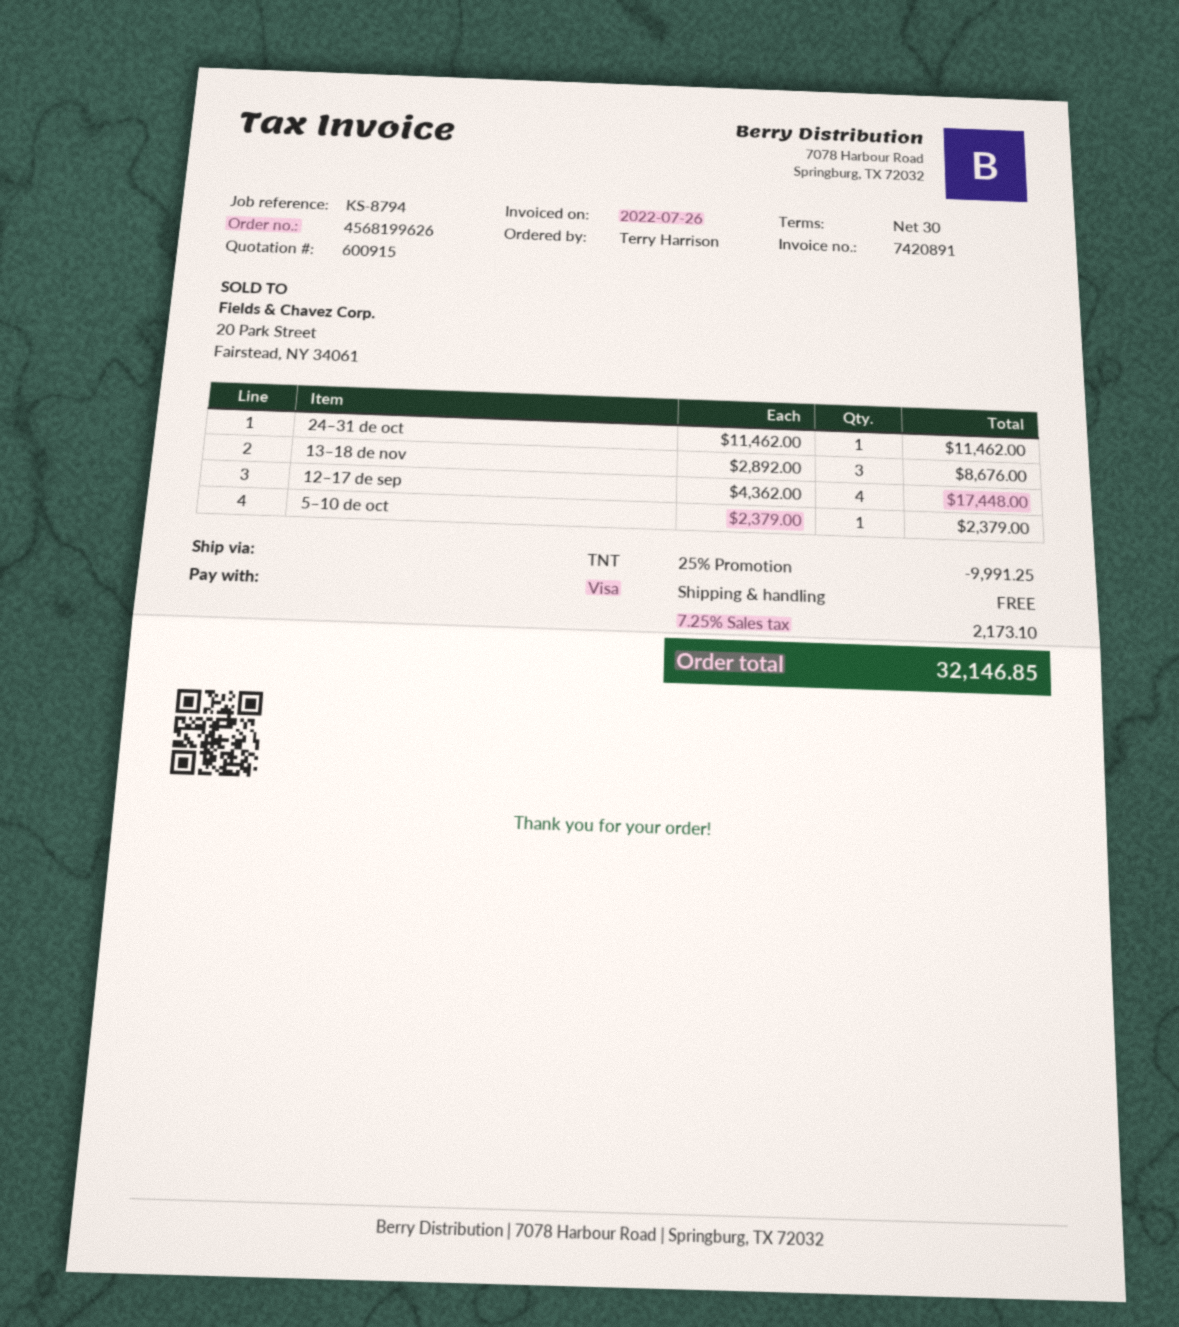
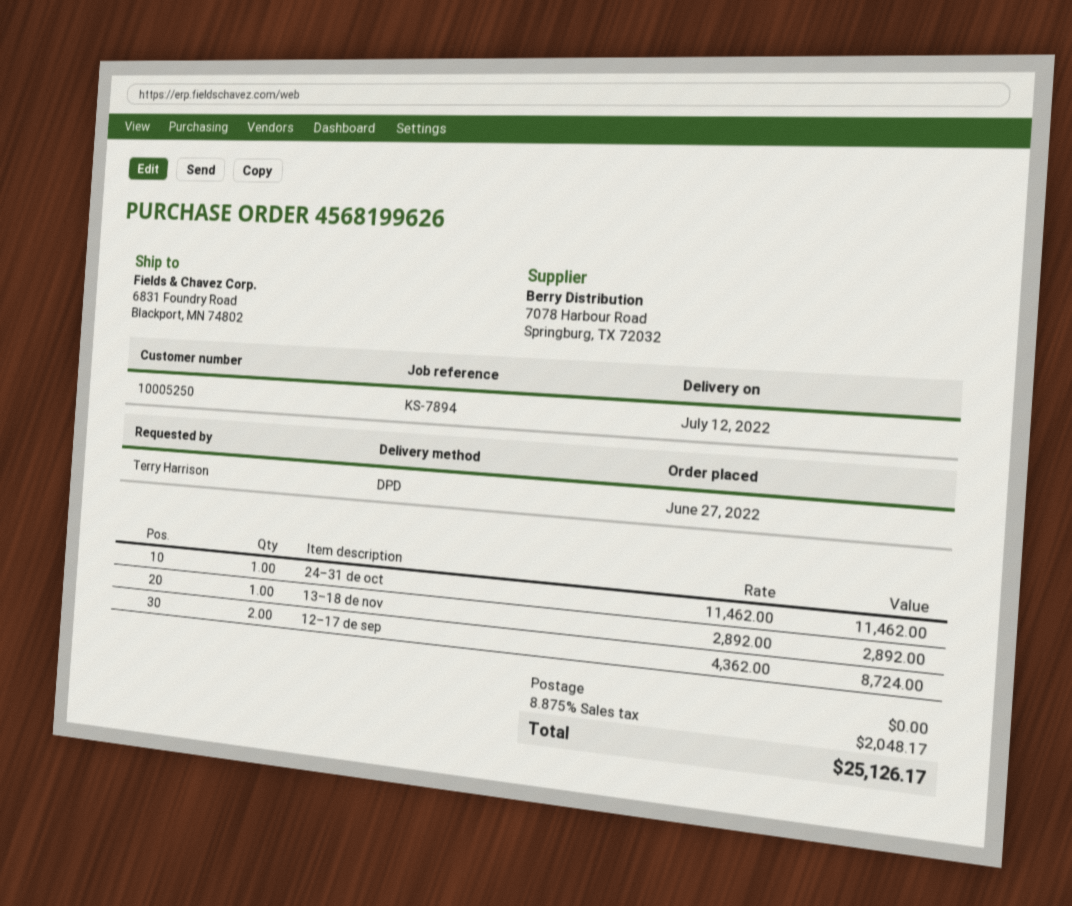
reference: KS-8794 -> KS-7894
shipping method: TNT -> DPD
13–18 de nov: 3 x 2892.00 = 8676.00 -> 1 x 2892.00 = 2892.00
12–17 de sep: 4 x 4362.00 = 17448.00 -> 2 x 4362.00 = 8724.00
5–10 de oct: 1 x 2379.00 = 2379.00 -> none
discount: 25% = 9991.25 -> none
tax: 7.25% = 2173.10 -> 8.875% = 2048.17
total: 32146.85 -> 25126.17

